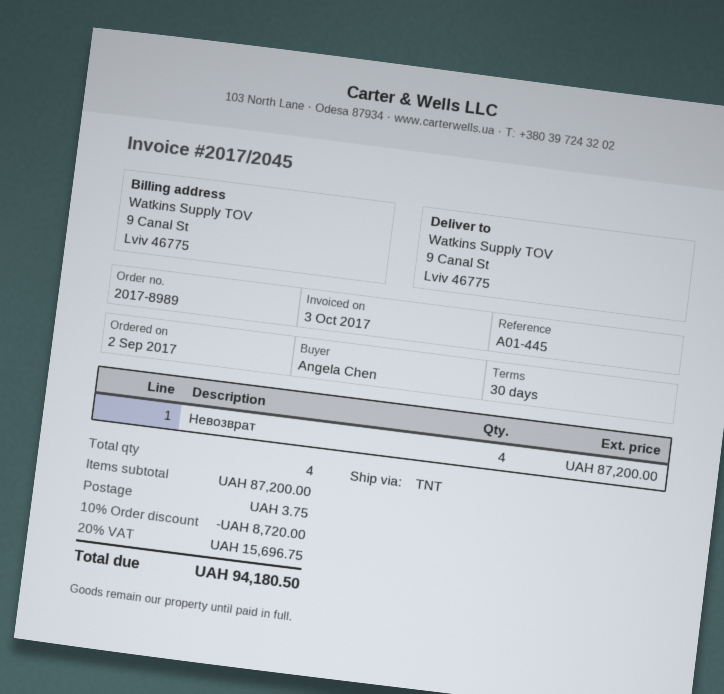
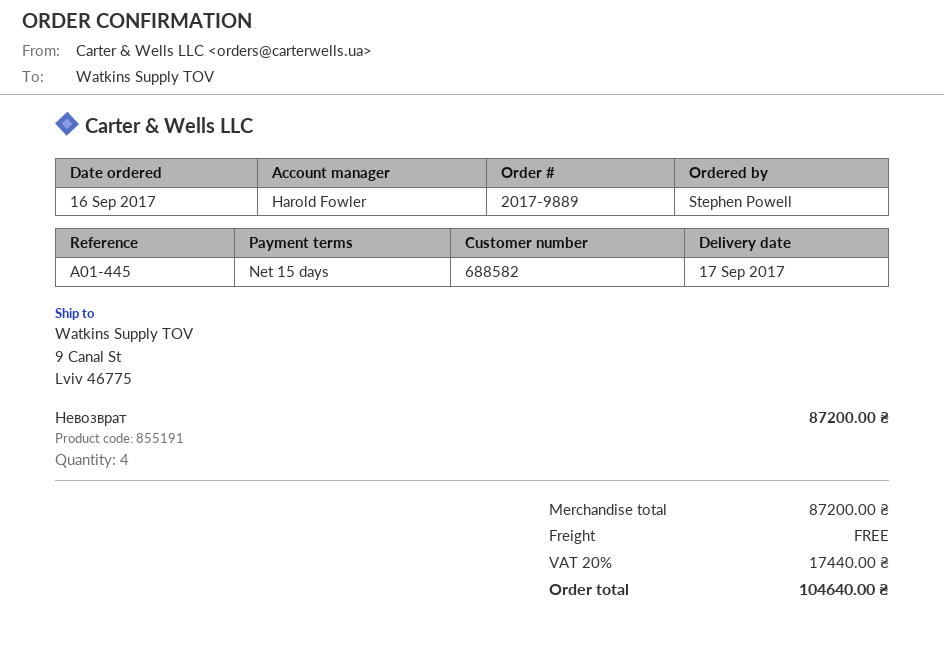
order number: 2017-8989 -> 2017-9889
order date: 2017-09-02 -> 2017-09-16
payment terms: 30 days -> 15 days
ordered by: Angela Chen -> Stephen Powell
discount: 10% = 8720.00 -> none
shipping: 3.75 -> 0.00
tax: 20% = 15696.75 -> 20% = 17440.00
total: 94180.50 -> 104640.00

